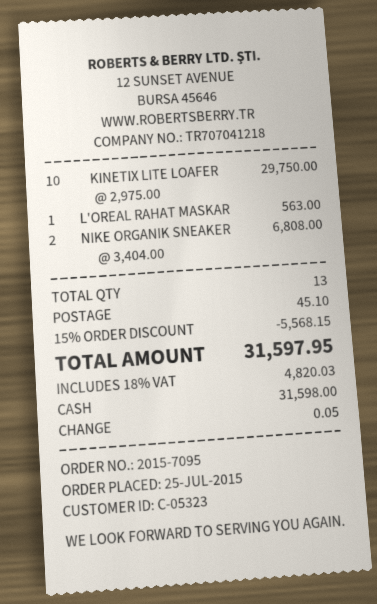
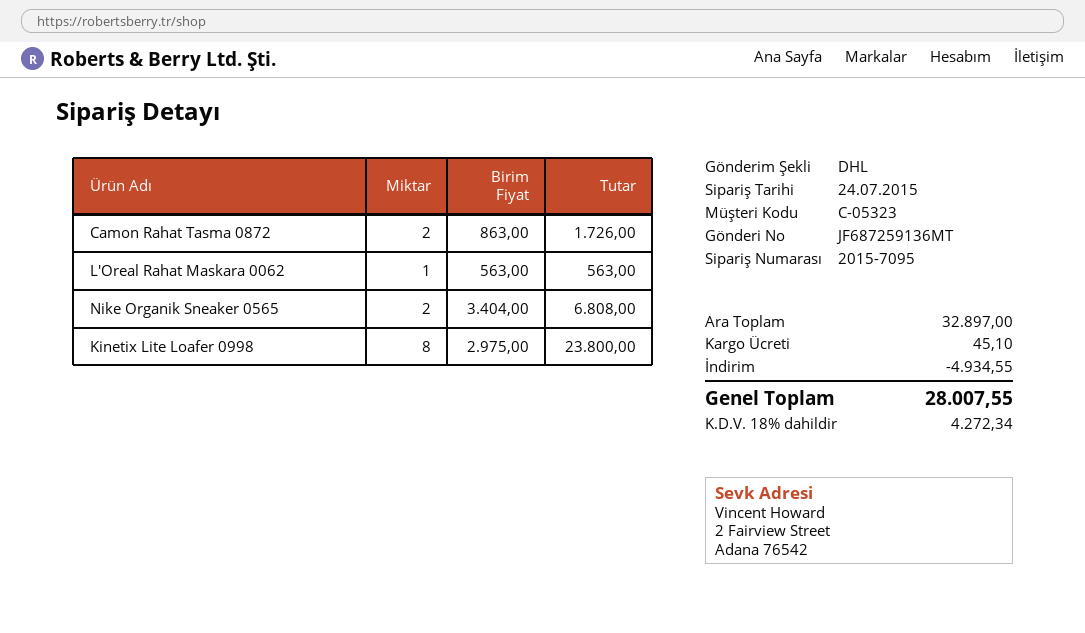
order date: 2015-07-25 -> 2015-07-24
KINETIX LITE LOAFER: 10 x 2975.00 = 29750.00 -> 8 x 2975.00 = 23800.00
Camon Rahat Tasma 0872: none -> 2 x 863.00 = 1726.00
discount: 5568.15 -> 4934.55
tax: 18% = 4820.03 -> 18% = 4272.34
total: 31597.95 -> 28007.55

